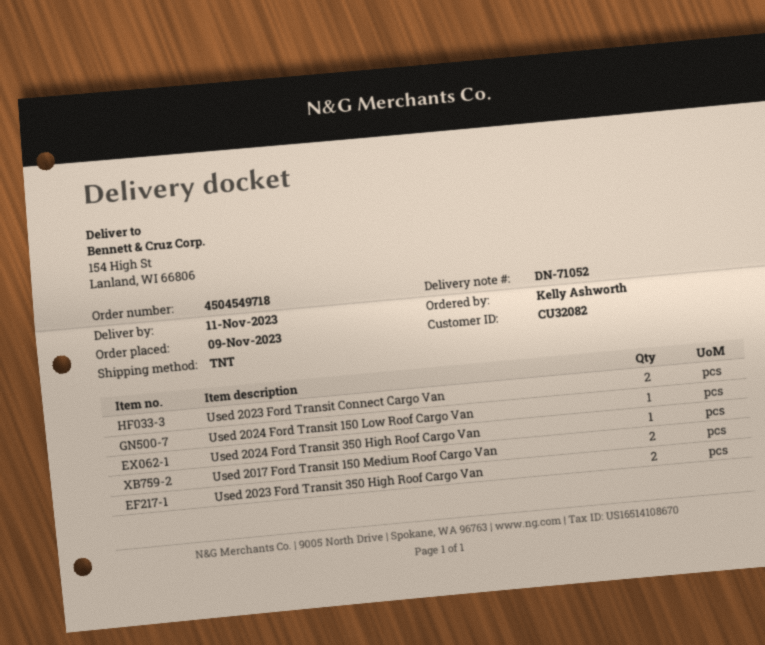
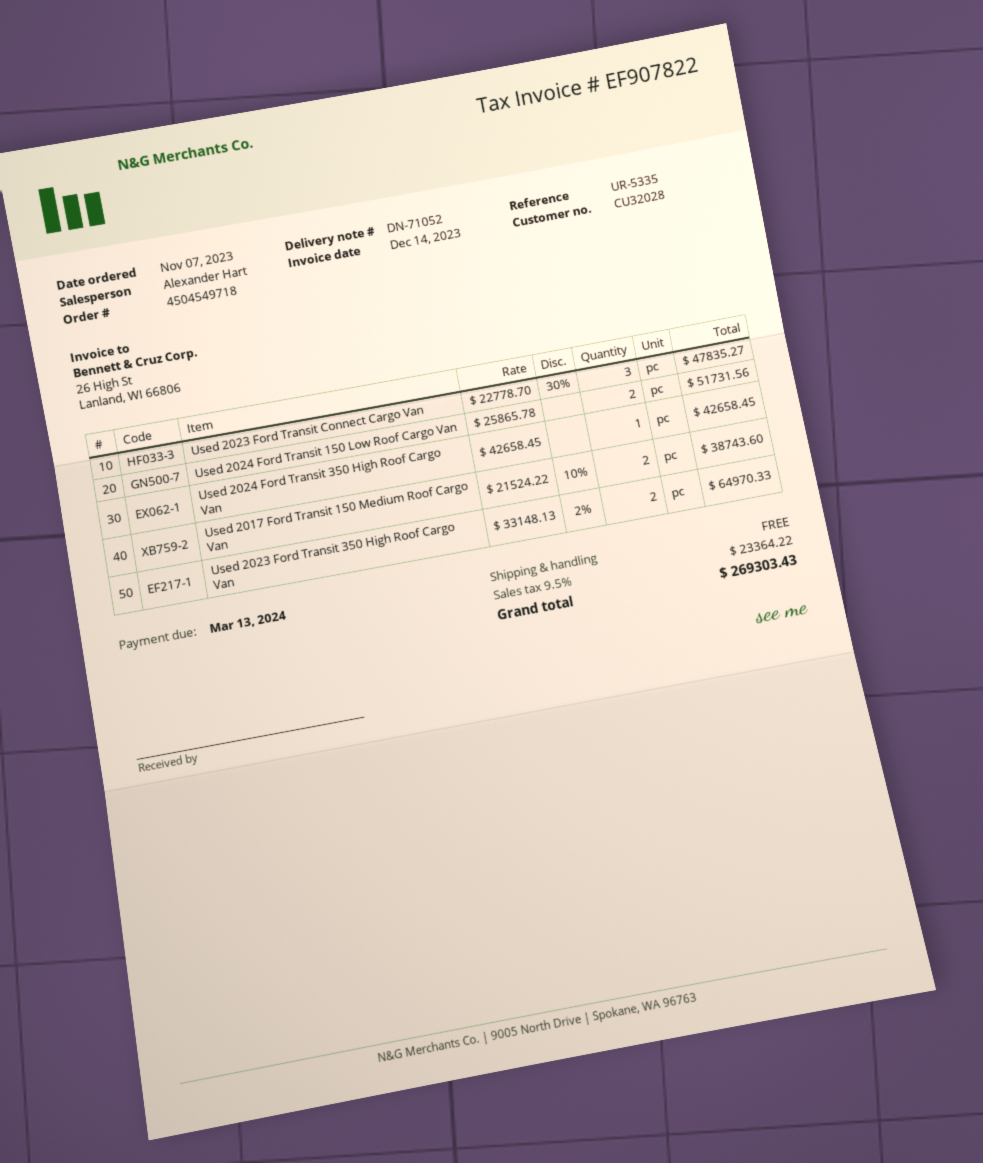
order date: 2023-11-09 -> 2023-11-07
customer number: CU32082 -> CU32028
Used 2023 Ford Transit Connect Cargo Van: 2 -> 3
Used 2024 Ford Transit 150 Low Roof Cargo Van: 1 -> 2

